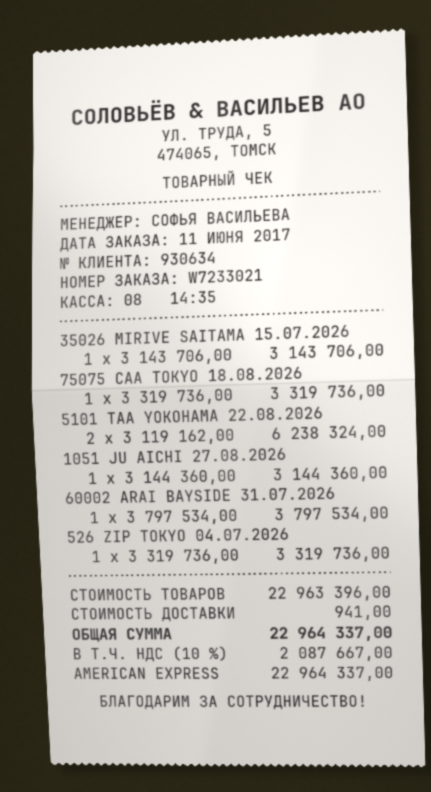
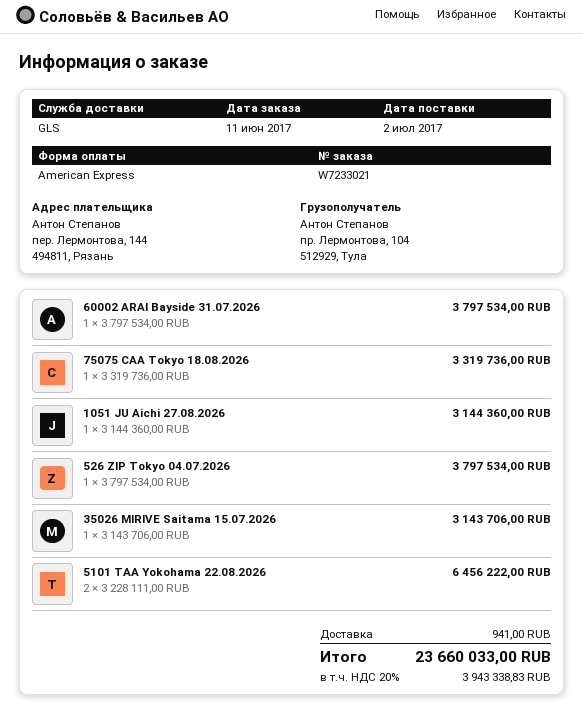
5101 TAA YOKOHAMA 22.08.2026: 2 x 3119162.00 = 6238324.00 -> 2 x 3228111.00 = 6456222.00
526 ZIP TOKYO 04.07.2026: 1 x 3319736.00 = 3319736.00 -> 1 x 3797534.00 = 3797534.00
tax: 10% = 2087667.00 -> 20% = 3943338.83
total: 22964337.00 -> 23660033.00

